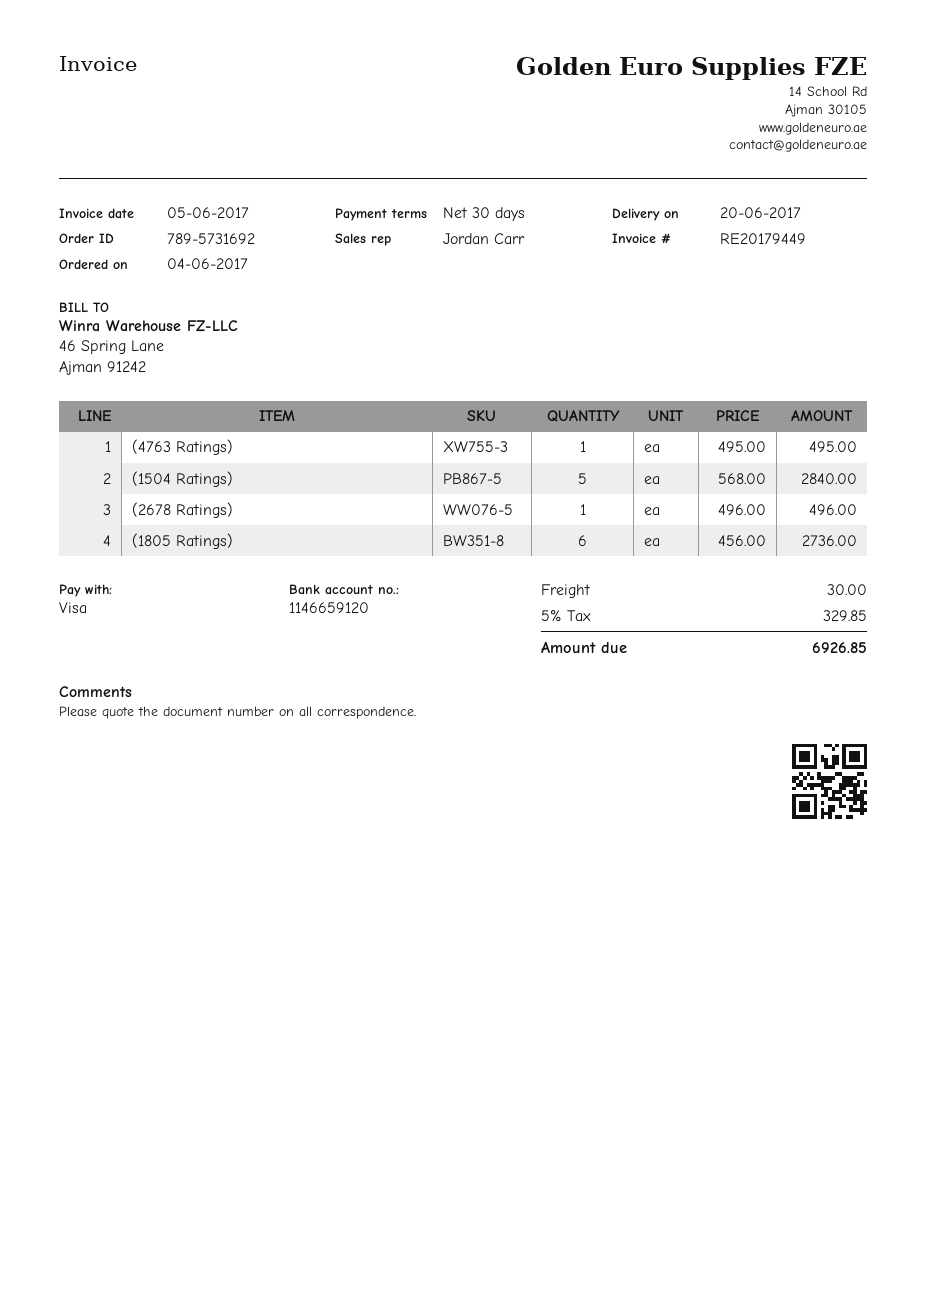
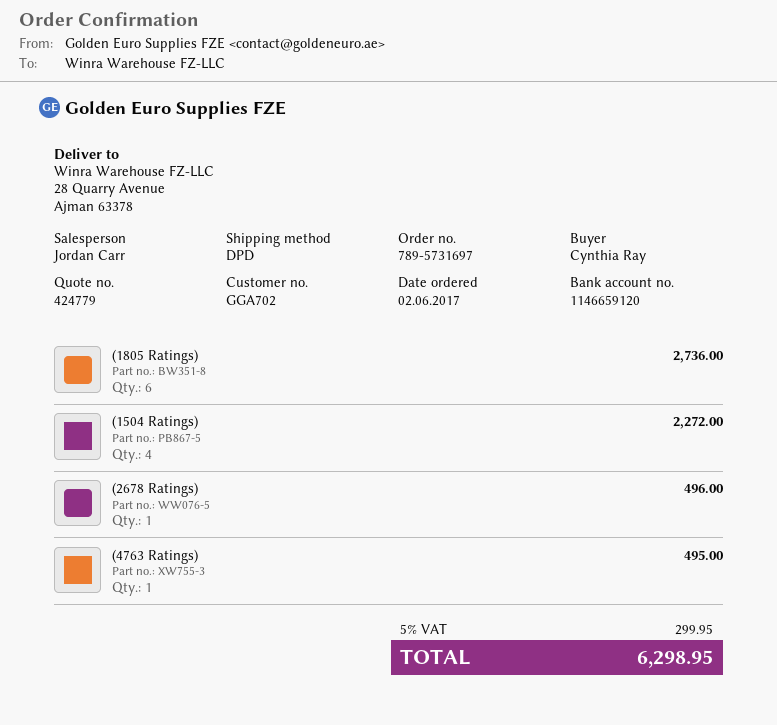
order number: 789-5731692 -> 789-5731697
order date: 2017-06-04 -> 2017-06-02
(1504 Ratings): 5 for 2840.00 -> 4 for 2272.00
shipping: 30.00 -> none
tax: 5% = 329.85 -> 5% = 299.95
total: 6926.85 -> 6298.95

